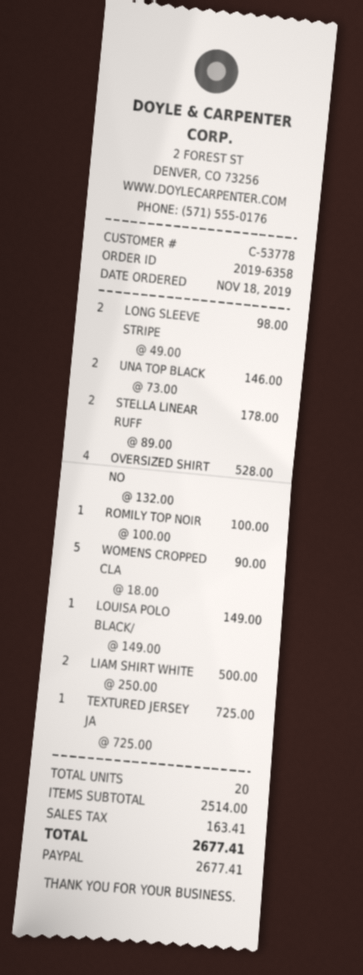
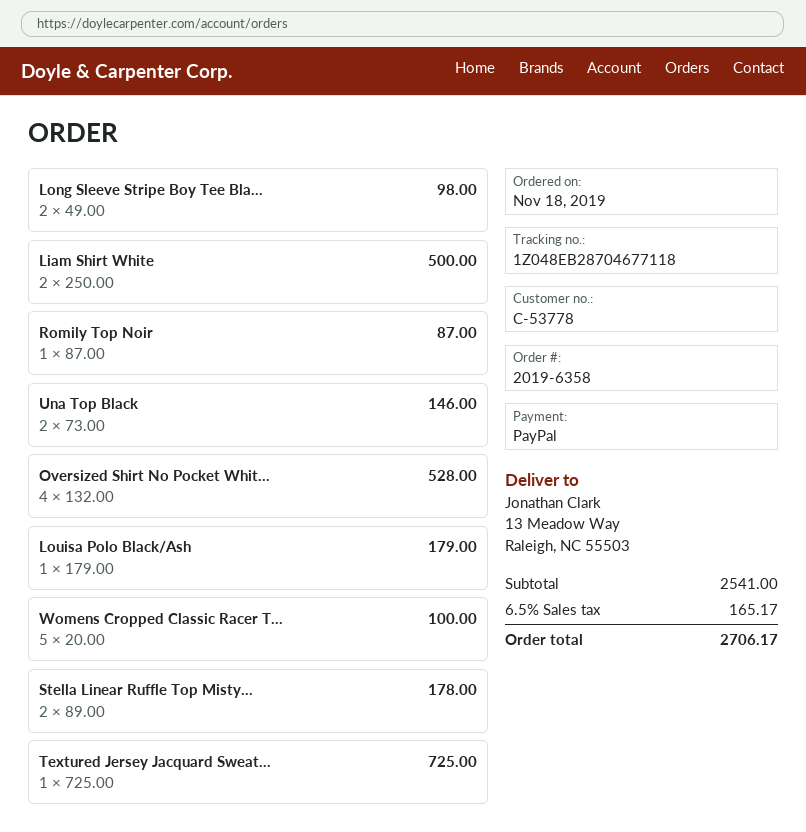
ROMILY TOP NOIR: 1 x 100.00 = 100.00 -> 1 x 87.00 = 87.00
WOMENS CROPPED CLA: 5 x 18.00 = 90.00 -> 5 x 20.00 = 100.00
LOUISA POLO BLACK/: 1 x 149.00 = 149.00 -> 1 x 179.00 = 179.00
subtotal: 2514.00 -> 2541.00
tax: 163.41 -> 165.17
total: 2677.41 -> 2706.17

